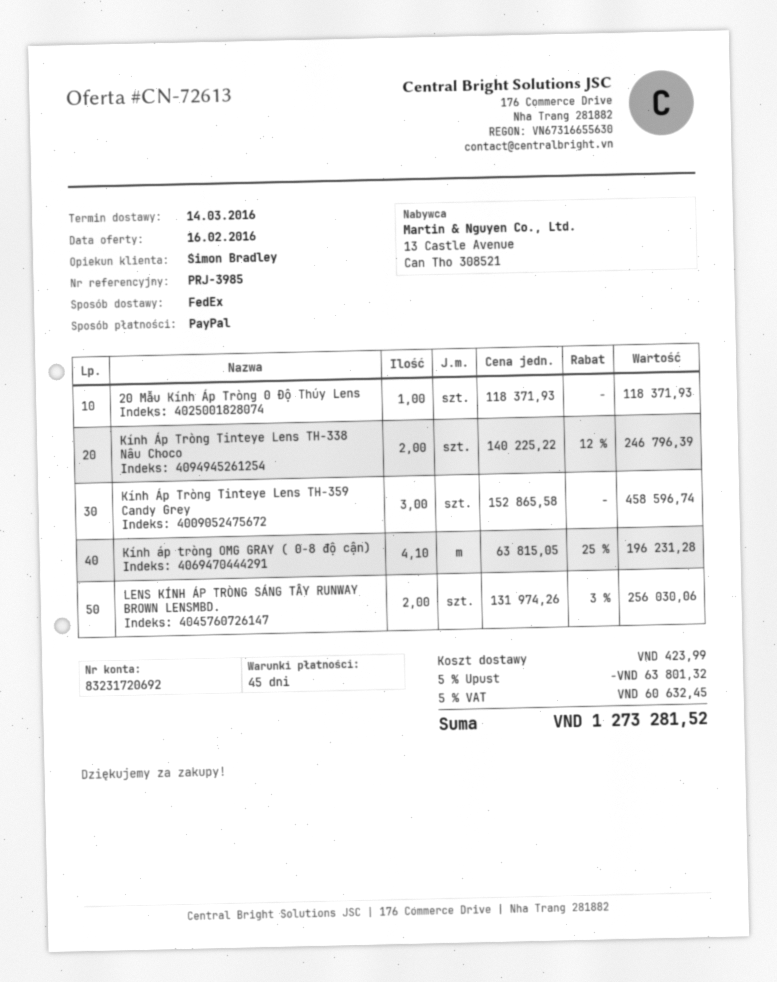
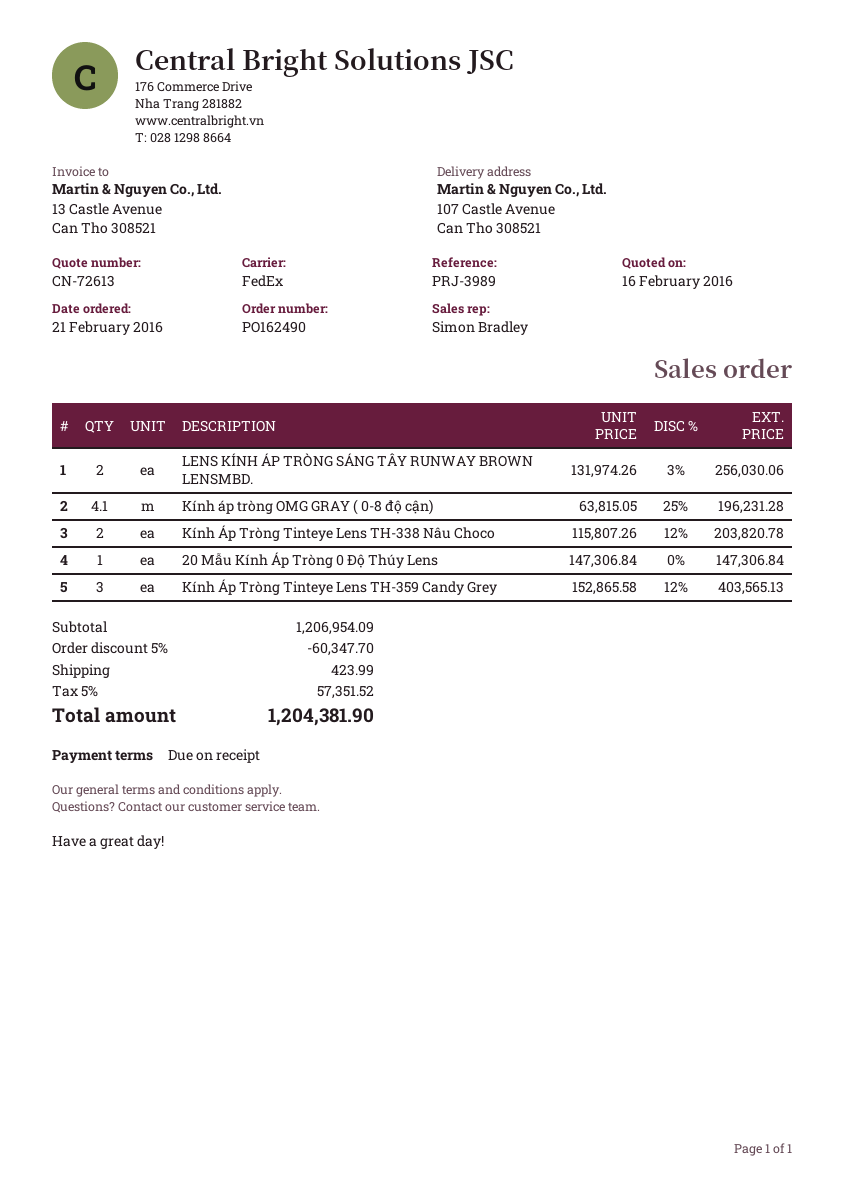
payment terms: 45 days -> on receipt
reference: PRJ-3985 -> PRJ-3989
20 Mẫu Kính Áp Tròng 0 Độ Thúy Lens: 1 x 118371.93 = 118371.93 -> 1 x 147306.84 = 147306.84
Kính Áp Tròng Tinteye Lens TH-338 Nâu Choco: 2 x 140225.22 - 12% = 246796.39 -> 2 x 115807.26 - 12% = 203820.78
Kính Áp Tròng Tinteye Lens TH-359 Candy Grey: 3 x 152865.58 = 458596.74 -> 3 x 152865.58 - 12% = 403565.13
discount: 5% = 63801.32 -> 5% = 60347.70
tax: 5% = 60632.45 -> 5% = 57351.52
total: 1273281.52 -> 1204381.90

